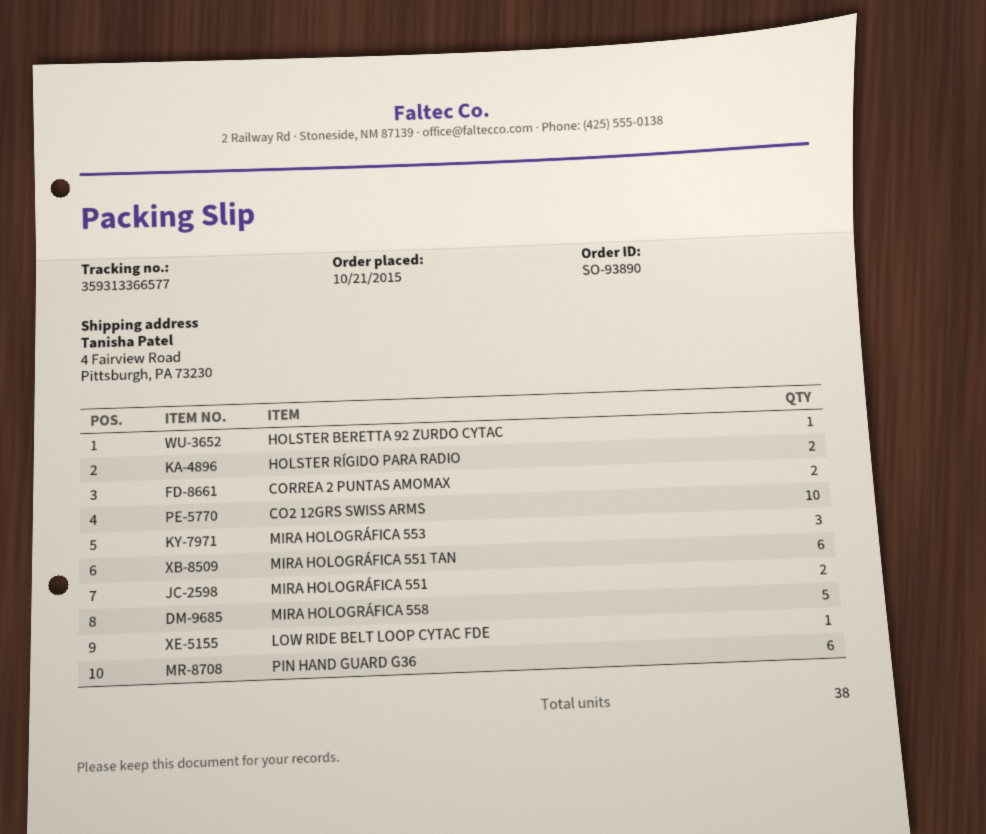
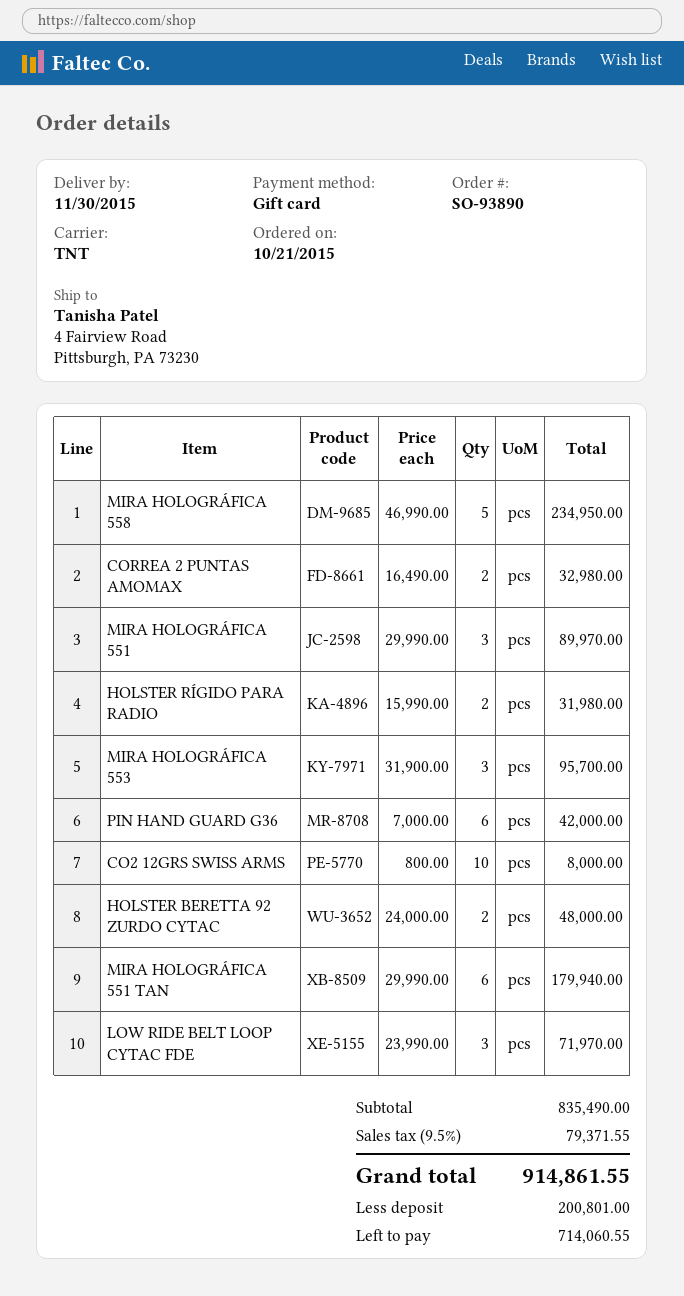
HOLSTER BERETTA 92 ZURDO CYTAC: 1 -> 2
MIRA HOLOGRÁFICA 551: 2 -> 3
LOW RIDE BELT LOOP CYTAC FDE: 1 -> 3

